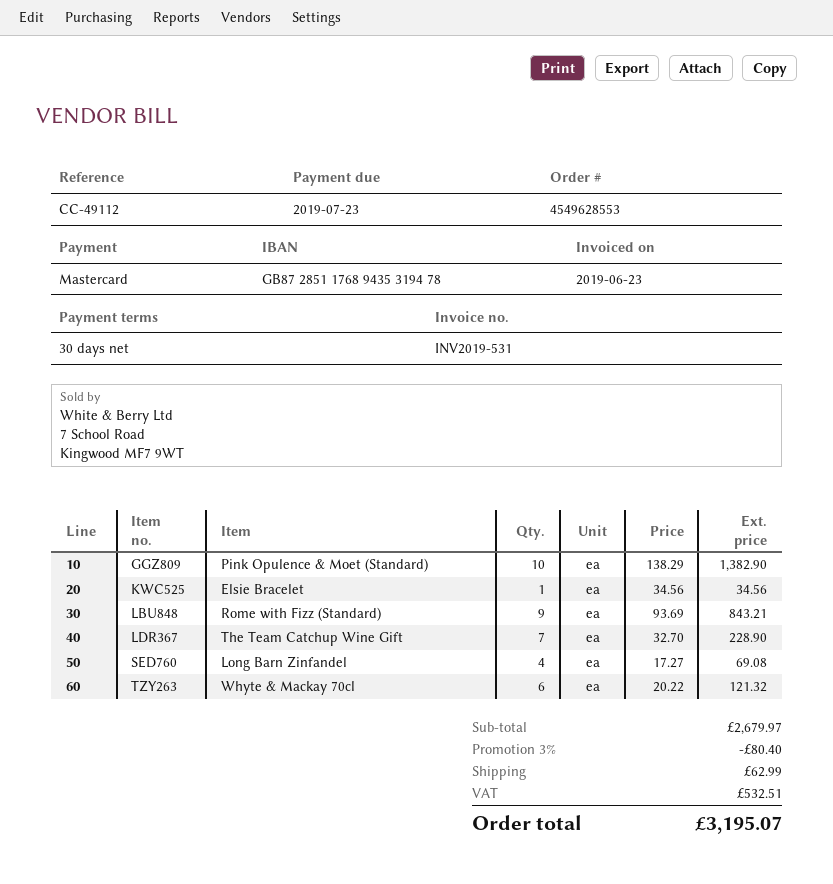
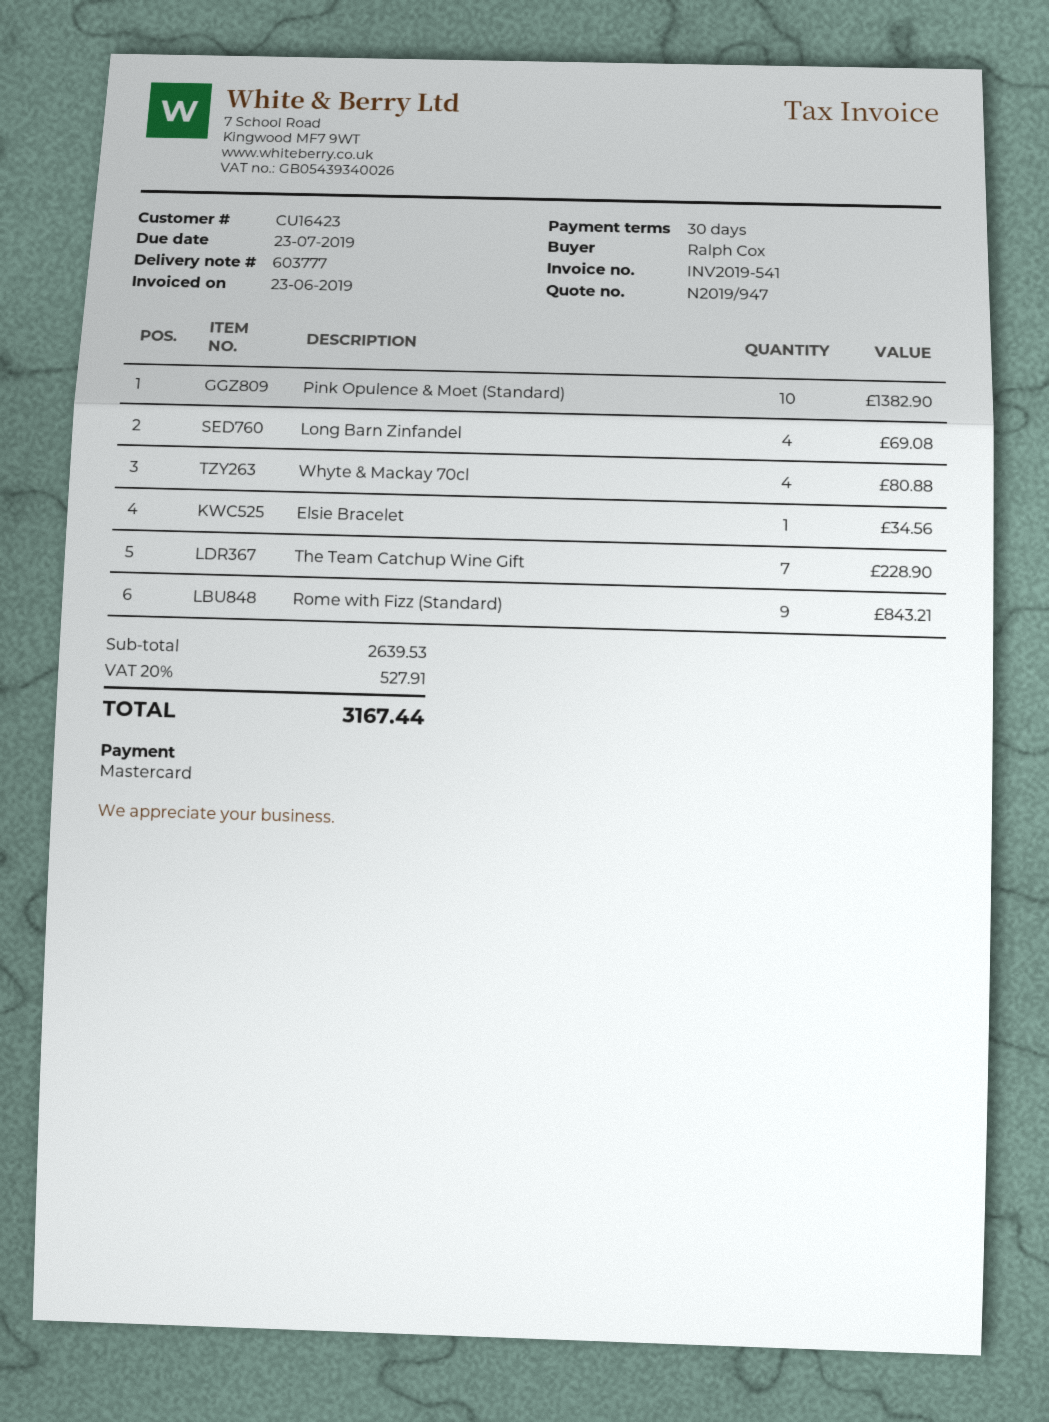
invoice number: INV2019-531 -> INV2019-541
Whyte & Mackay 70cl: 6 for 121.32 -> 4 for 80.88
subtotal: 2679.97 -> 2639.53
discount: 3% = 80.40 -> none
shipping: 62.99 -> none
tax: 532.51 -> 527.91
total: 3195.07 -> 3167.44

